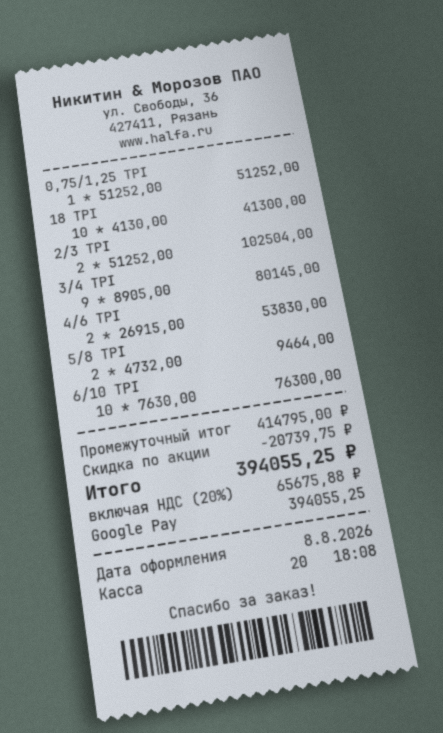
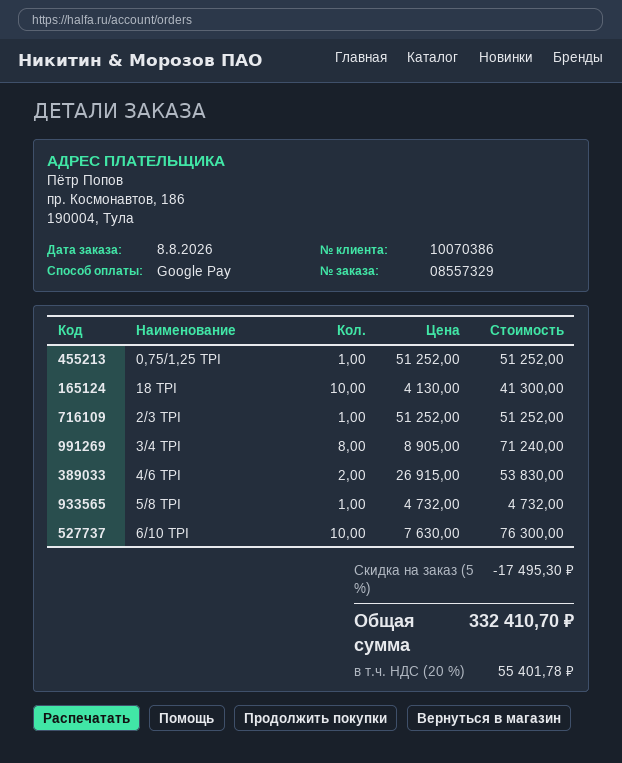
2/3 TPI: 2 x 51252.00 = 102504.00 -> 1 x 51252.00 = 51252.00
3/4 TPI: 9 x 8905.00 = 80145.00 -> 8 x 8905.00 = 71240.00
5/8 TPI: 2 x 4732.00 = 9464.00 -> 1 x 4732.00 = 4732.00
discount: 20739.75 -> 17495.30
tax: 20% = 65675.88 -> 20% = 55401.78
total: 394055.25 -> 332410.70

